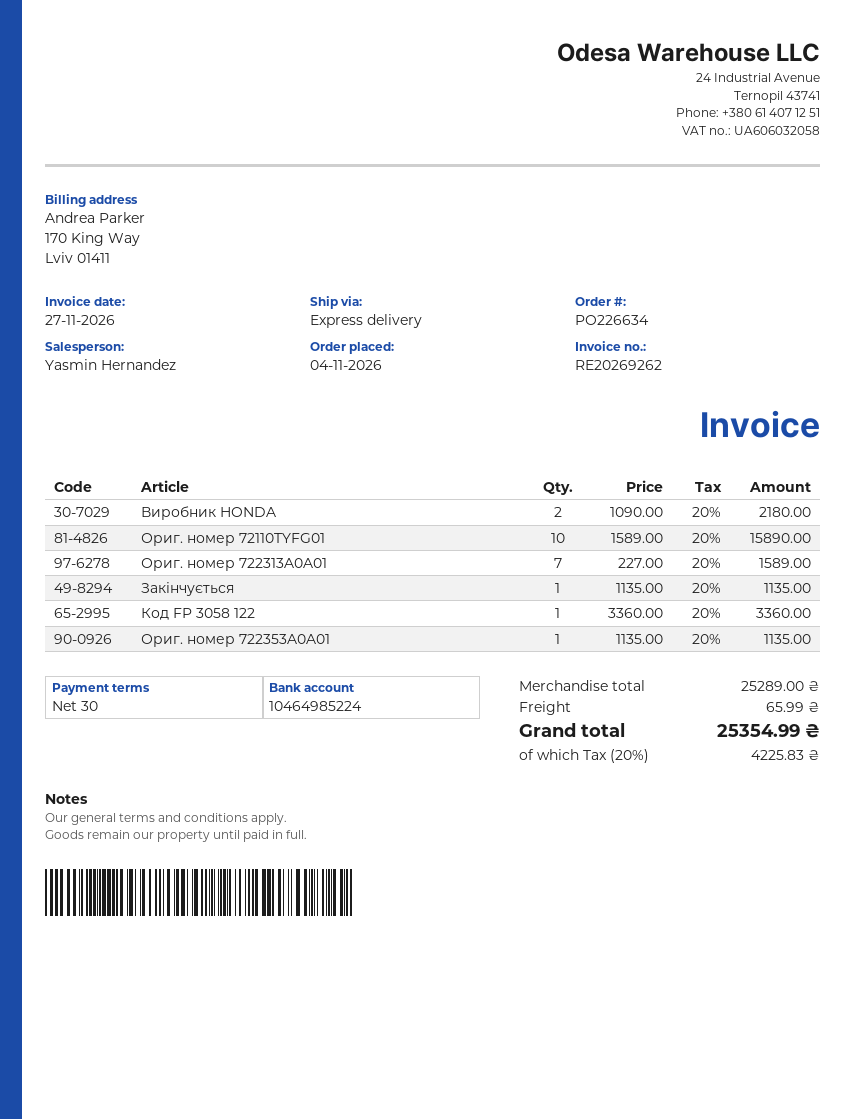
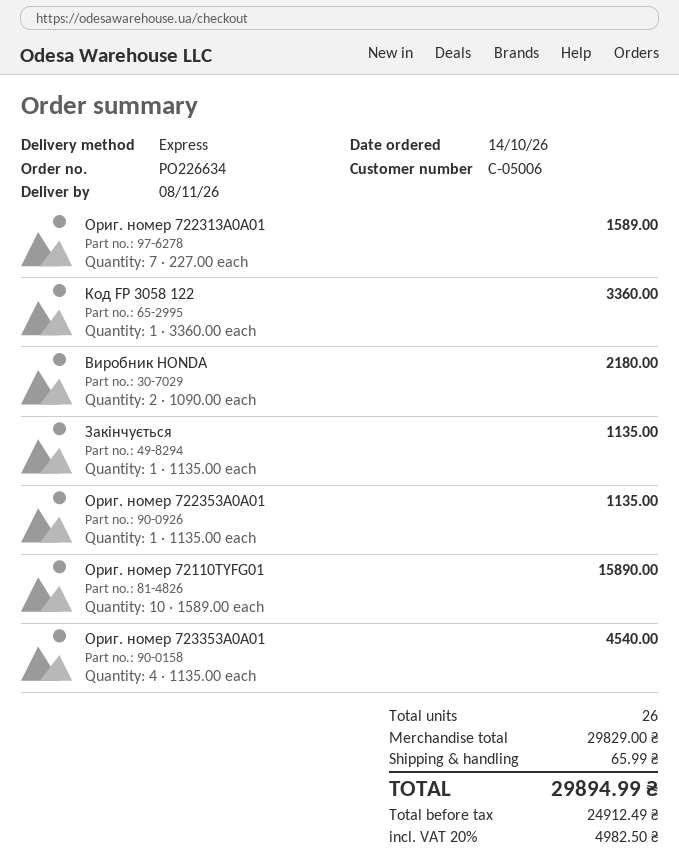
order date: 2026-11-04 -> 2026-10-14
Ориг. номер 723353A0A01: none -> 4 x 1135.00 = 4540.00
subtotal: 25289.00 -> 29829.00
tax: 20% = 4225.83 -> 20% = 4982.50
total: 25354.99 -> 29894.99

